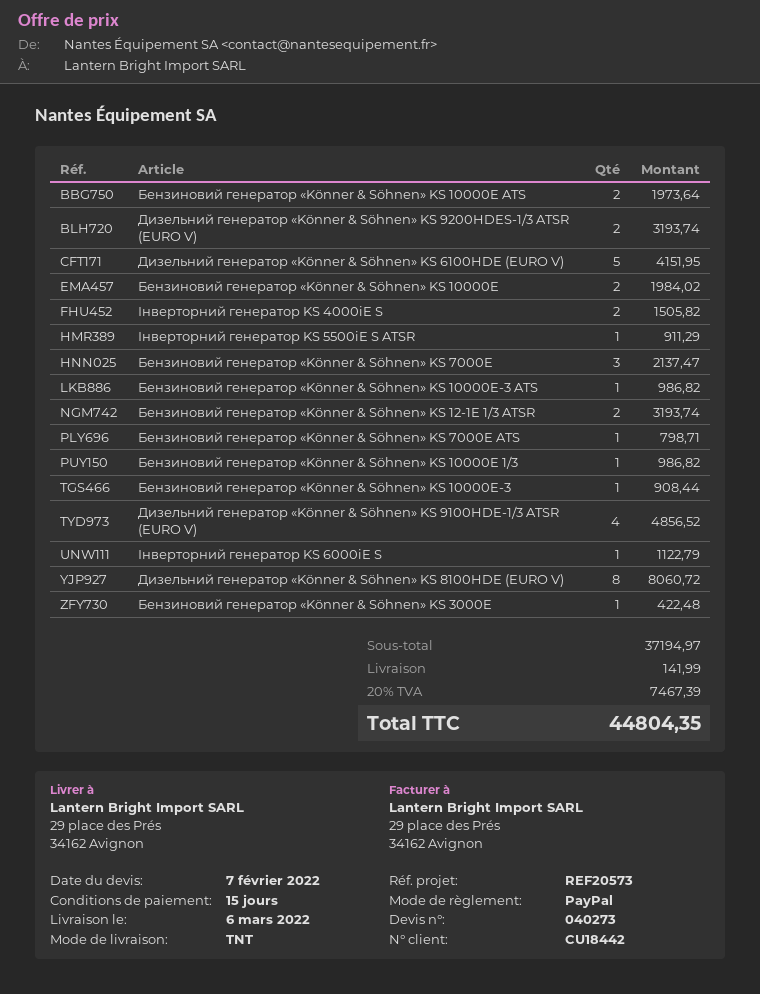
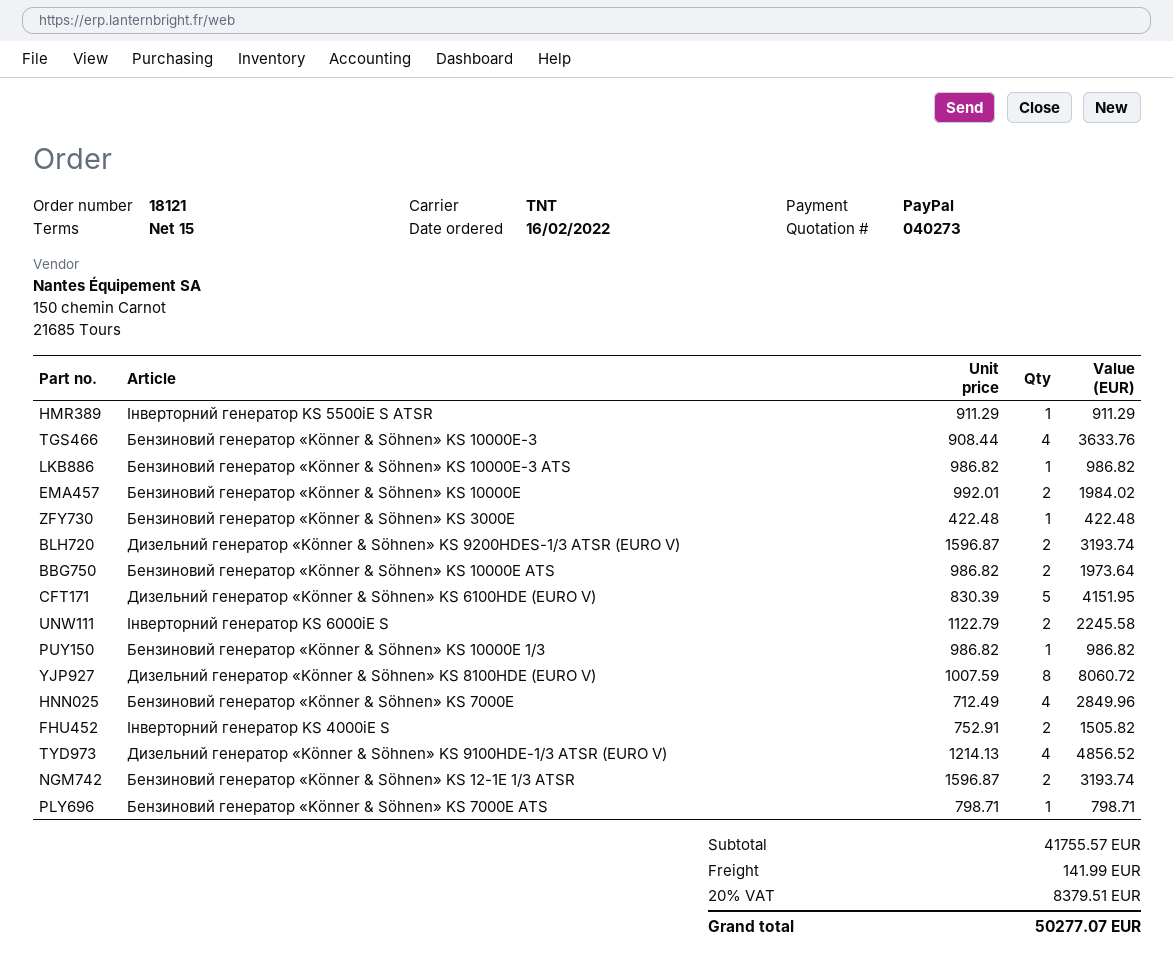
Бензиновий генератор «Könner & Söhnen» KS 7000E: 3 for 2137.47 -> 4 for 2849.96
Бензиновий генератор «Könner & Söhnen» KS 10000E-3: 1 for 908.44 -> 4 for 3633.76
Інверторний генератор KS 6000iE S: 1 for 1122.79 -> 2 for 2245.58
subtotal: 37194.97 -> 41755.57
tax: 20% = 7467.39 -> 20% = 8379.51
total: 44804.35 -> 50277.07

